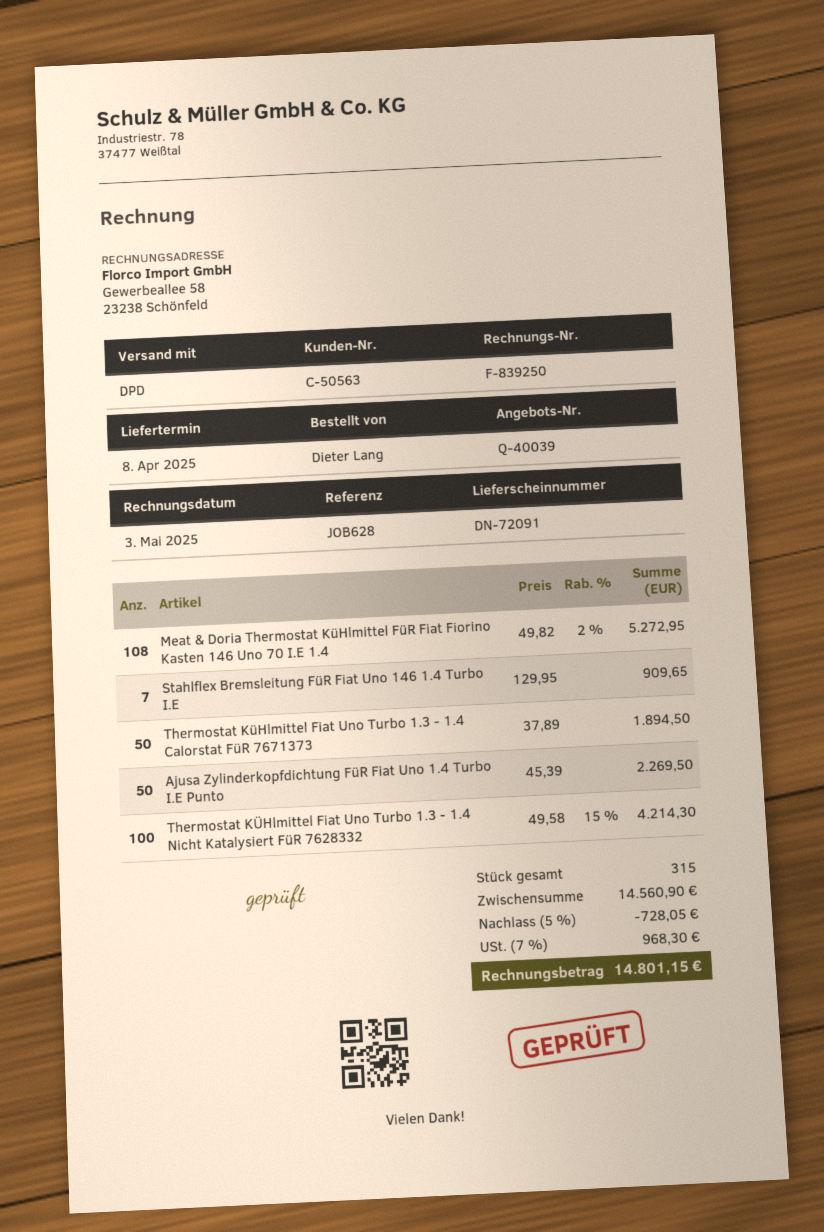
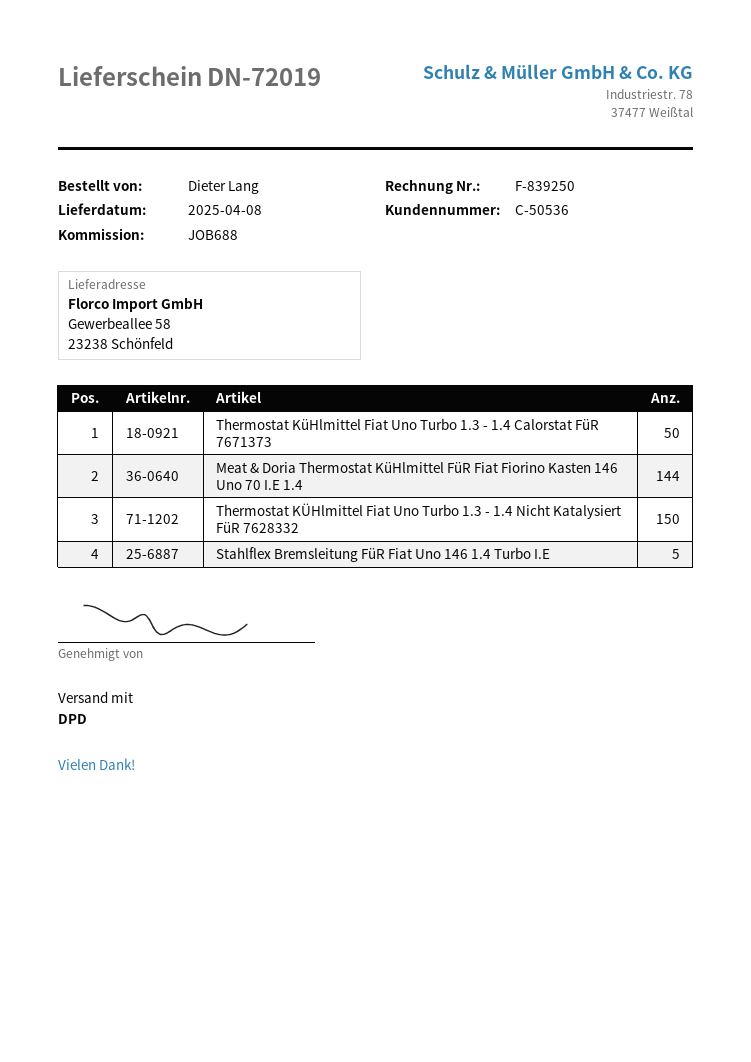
delivery note number: DN-72091 -> DN-72019
customer number: C-50563 -> C-50536
reference: JOB628 -> JOB688
Meat & Doria Thermostat KüHlmittel FüR Fiat Fiorino Kasten 146 Uno 70 I.E 1.4: 108 -> 144
Stahlflex Bremsleitung FüR Fiat Uno 146 1.4 Turbo I.E: 7 -> 5
Ajusa Zylinderkopfdichtung FüR Fiat Uno 1.4 Turbo I.E Punto: 50 -> none
Thermostat KÜHlmittel Fiat Uno Turbo 1.3 - 1.4 Nicht Katalysiert FüR 7628332: 100 -> 150

